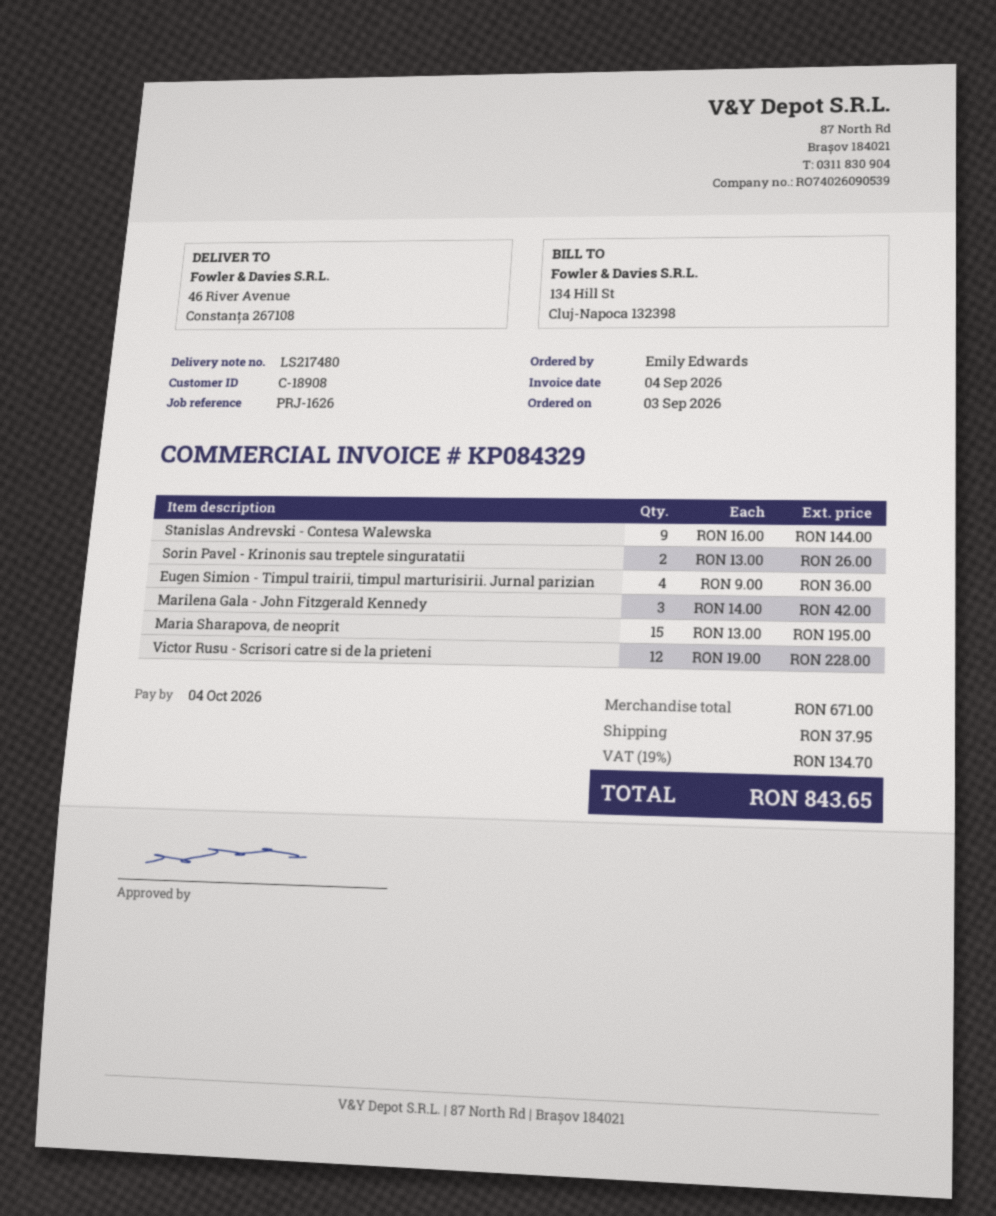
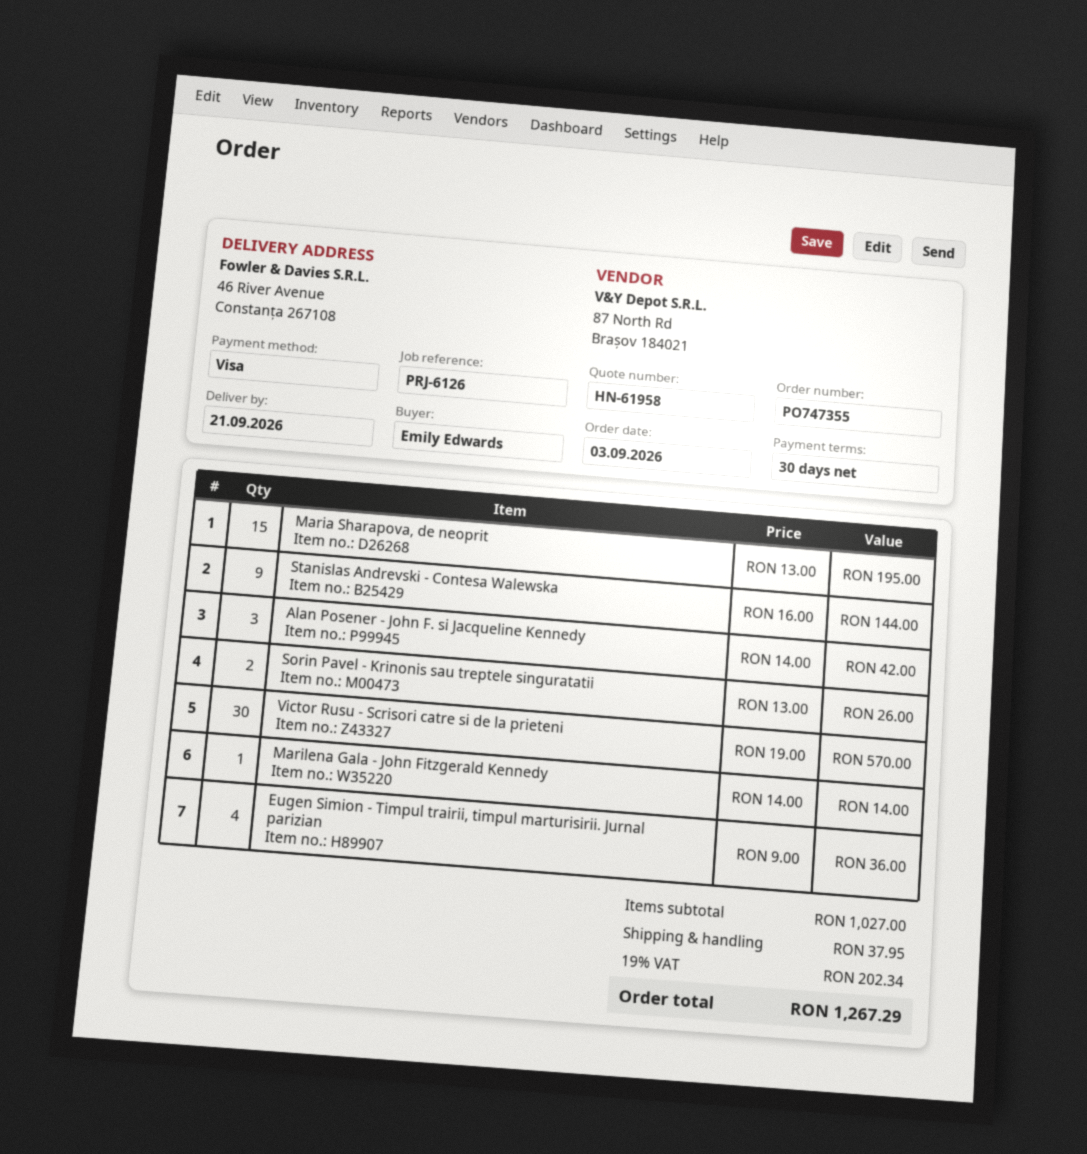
reference: PRJ-1626 -> PRJ-6126
Marilena Gala - John Fitzgerald Kennedy: 3 x 14.00 = 42.00 -> 1 x 14.00 = 14.00
Victor Rusu - Scrisori catre si de la prieteni: 12 x 19.00 = 228.00 -> 30 x 19.00 = 570.00
Alan Posener - John F. si Jacqueline Kennedy: none -> 3 x 14.00 = 42.00
subtotal: 671.00 -> 1027.00
tax: 19% = 134.70 -> 19% = 202.34
total: 843.65 -> 1267.29

